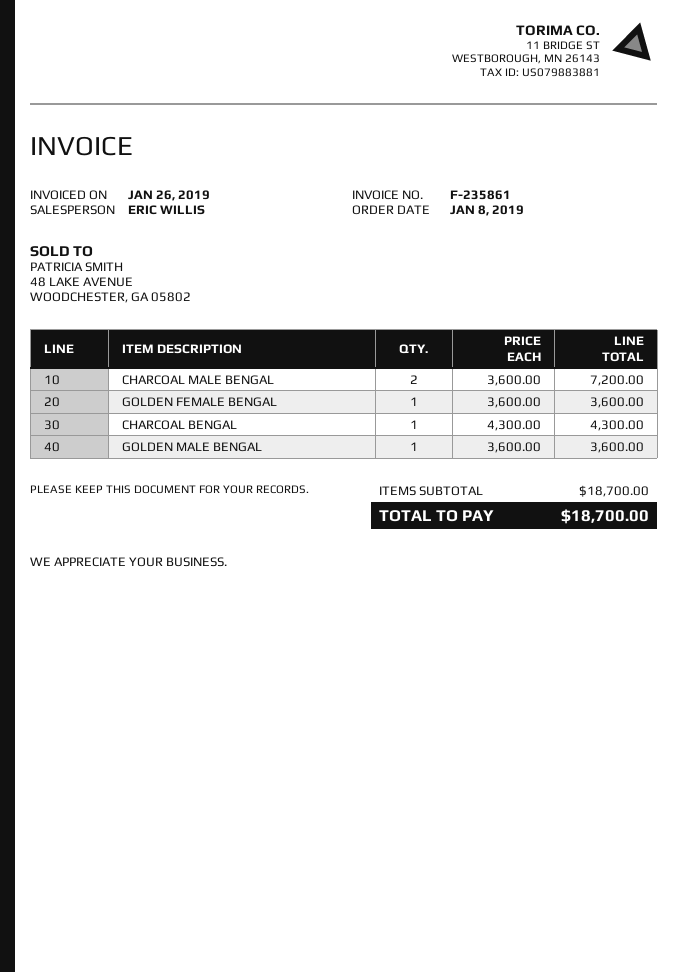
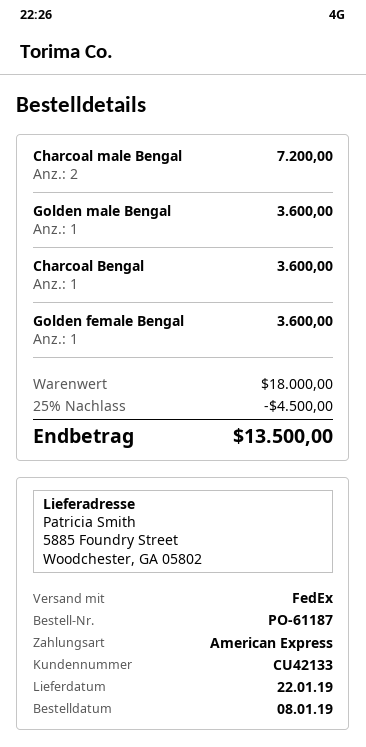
CHARCOAL BENGAL: 1 for 4300.00 -> 1 for 3600.00
subtotal: 18700.00 -> 18000.00
discount: none -> 25% = 4500.00
total: 18700.00 -> 13500.00

